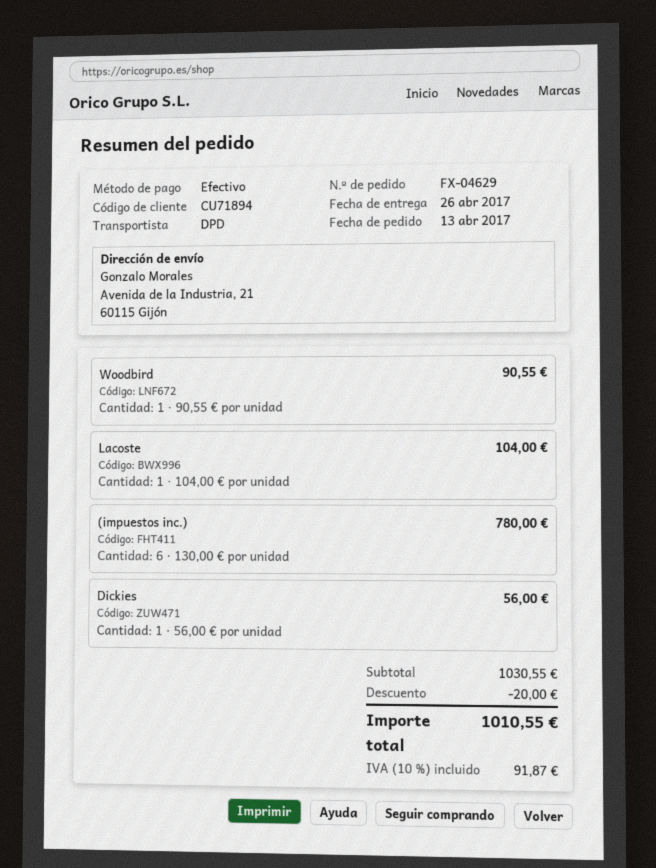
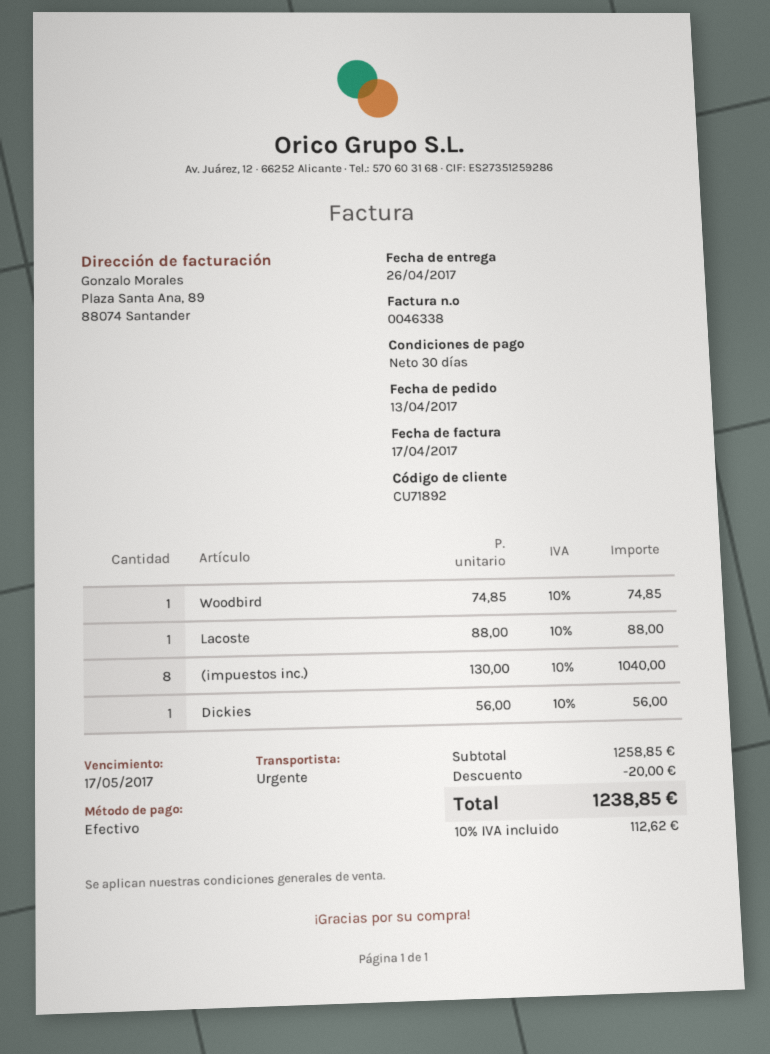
customer number: CU71894 -> CU71892
shipping method: DPD -> express
Woodbird: 1 x 90.55 = 90.55 -> 1 x 74.85 = 74.85
Lacoste: 1 x 104.00 = 104.00 -> 1 x 88.00 = 88.00
(impuestos inc.): 6 x 130.00 = 780.00 -> 8 x 130.00 = 1040.00
subtotal: 1030.55 -> 1258.85
tax: 10% = 91.87 -> 10% = 112.62
total: 1010.55 -> 1238.85

